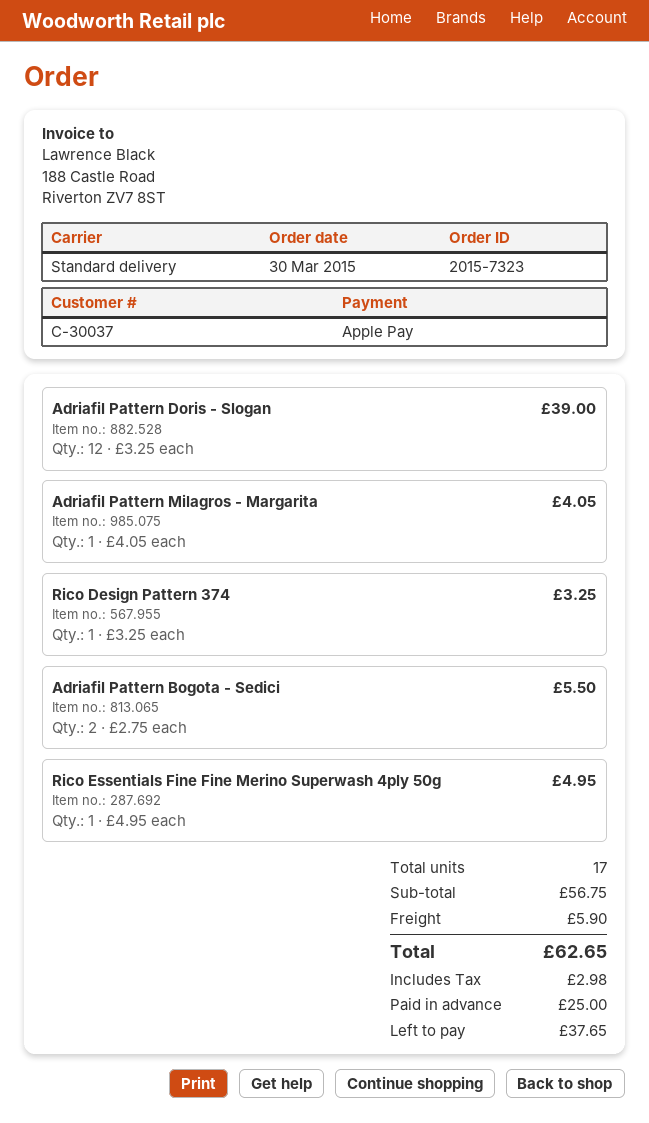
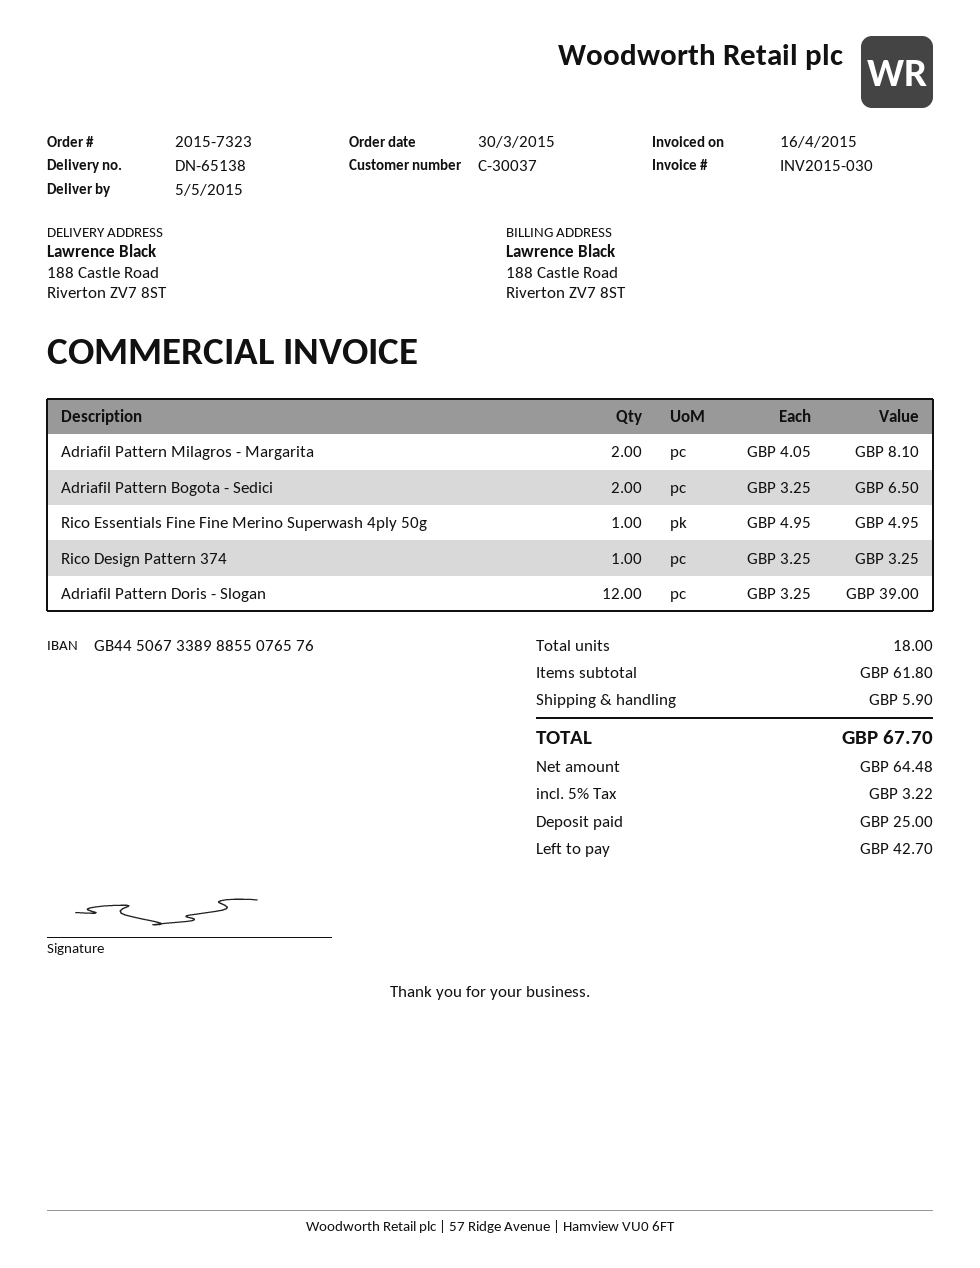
Adriafil Pattern Milagros - Margarita: 1 x 4.05 = 4.05 -> 2 x 4.05 = 8.10
Adriafil Pattern Bogota - Sedici: 2 x 2.75 = 5.50 -> 2 x 3.25 = 6.50
total quantity: 17 -> 18
subtotal: 56.75 -> 61.80
tax: 2.98 -> 3.22
total: 62.65 -> 67.70
balance: 37.65 -> 42.70

